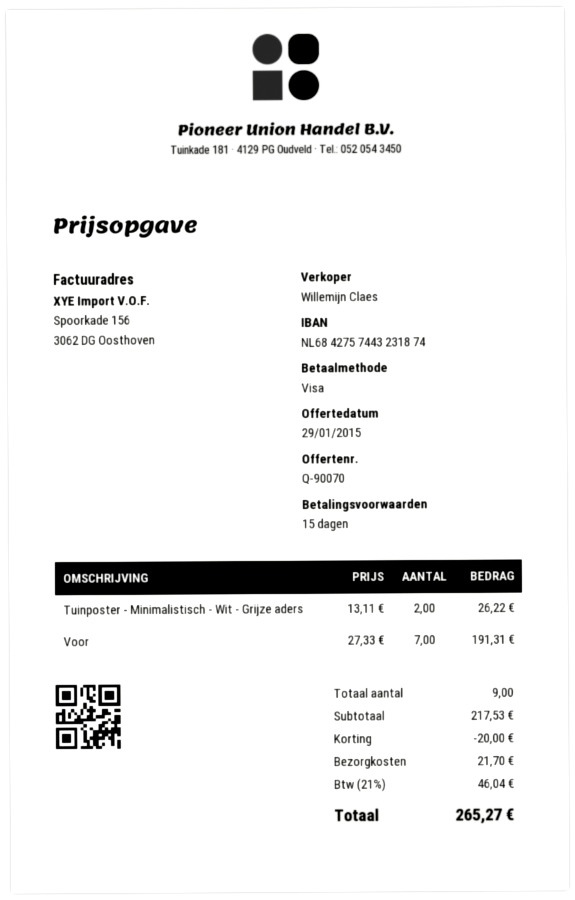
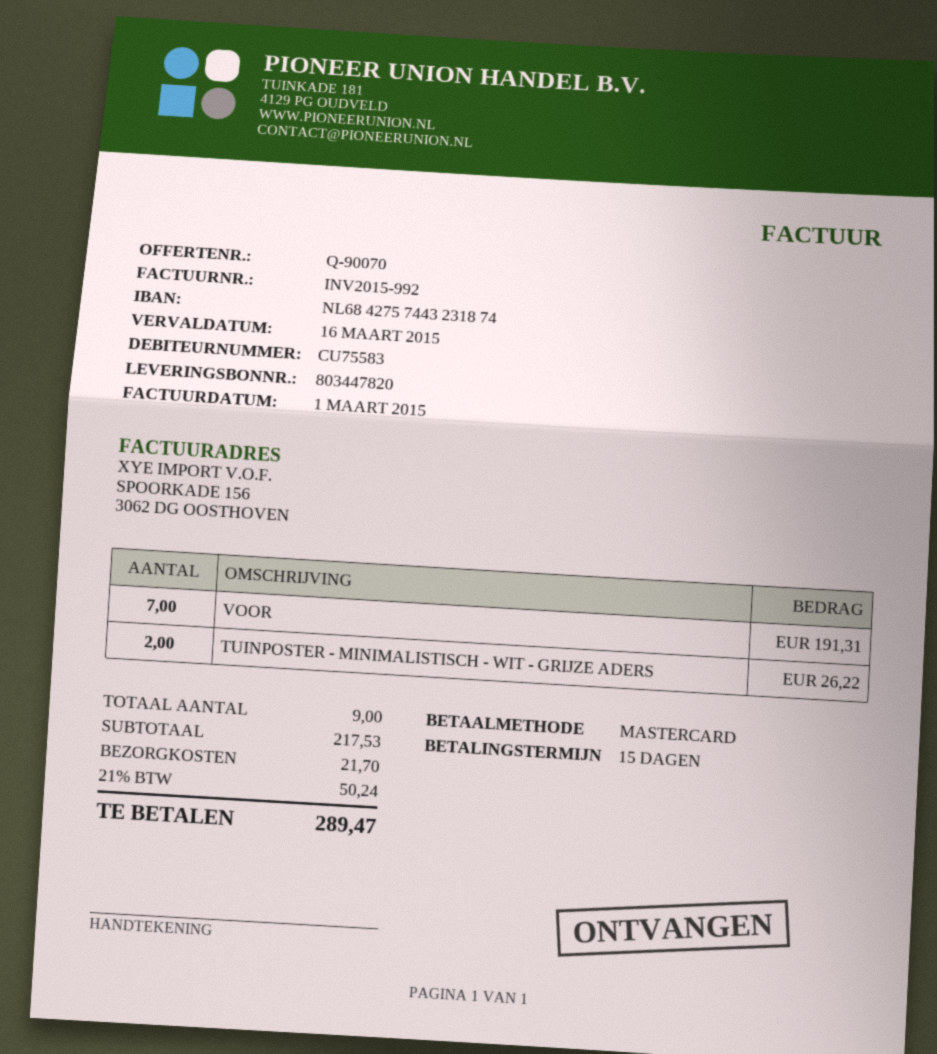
payment method: Visa -> Mastercard
discount: 20.00 -> none
tax: 21% = 46.04 -> 21% = 50.24
total: 265.27 -> 289.47

